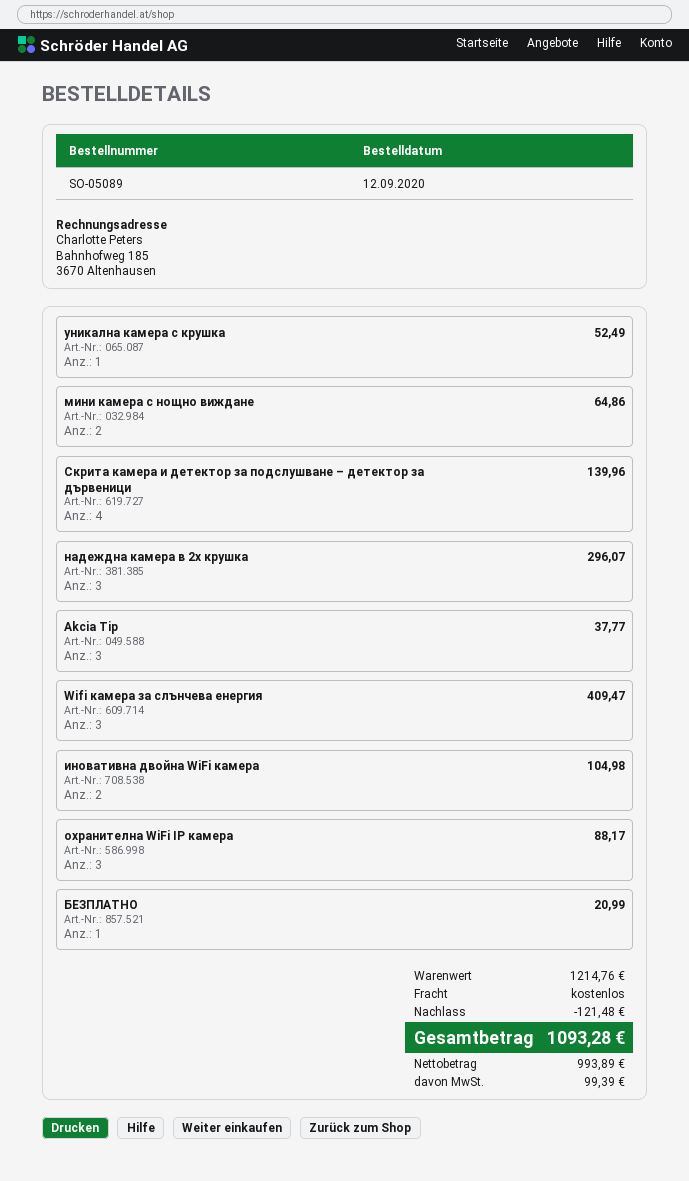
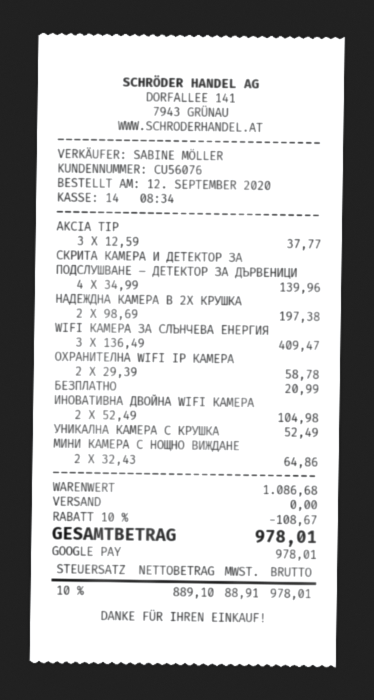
надеждна камера в 2x крушка: 3 for 296.07 -> 2 for 197.38
охранителна WiFi IP камера: 3 for 88.17 -> 2 for 58.78
subtotal: 1214.76 -> 1086.68
discount: 121.48 -> 108.67
net: 993.89 -> 889.10
tax: 99.39 -> 88.91
total: 1093.28 -> 978.01

